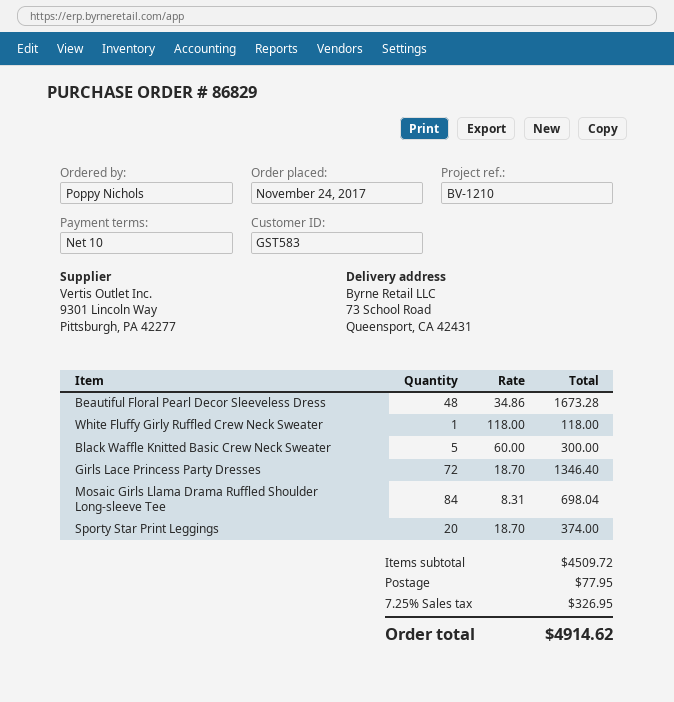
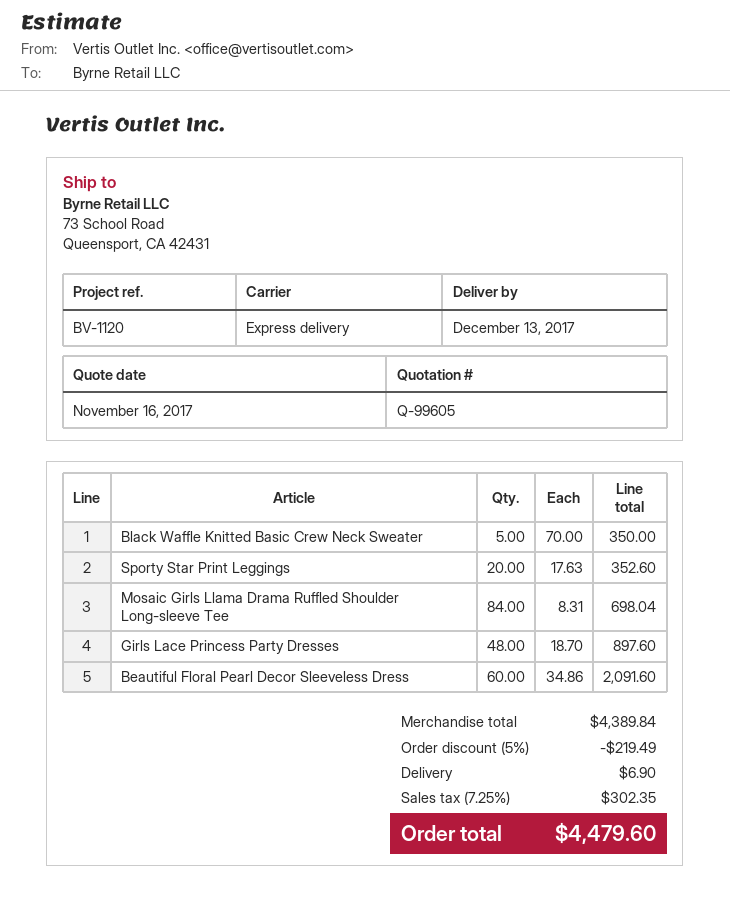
reference: BV-1210 -> BV-1120
Beautiful Floral Pearl Decor Sleeveless Dress: 48 x 34.86 = 1673.28 -> 60 x 34.86 = 2091.60
White Fluffy Girly Ruffled Crew Neck Sweater: 1 x 118.00 = 118.00 -> none
Black Waffle Knitted Basic Crew Neck Sweater: 5 x 60.00 = 300.00 -> 5 x 70.00 = 350.00
Girls Lace Princess Party Dresses: 72 x 18.70 = 1346.40 -> 48 x 18.70 = 897.60
Sporty Star Print Leggings: 20 x 18.70 = 374.00 -> 20 x 17.63 = 352.60
subtotal: 4509.72 -> 4389.84
discount: none -> 5% = 219.49
shipping: 77.95 -> 6.90
tax: 7.25% = 326.95 -> 7.25% = 302.35
total: 4914.62 -> 4479.60

